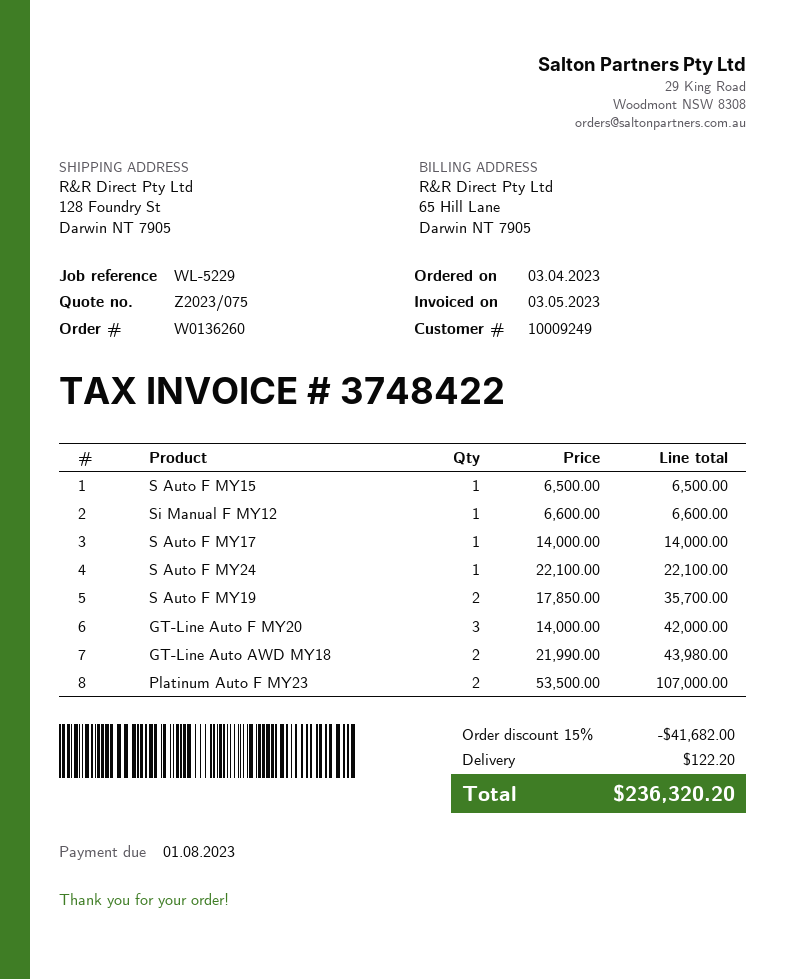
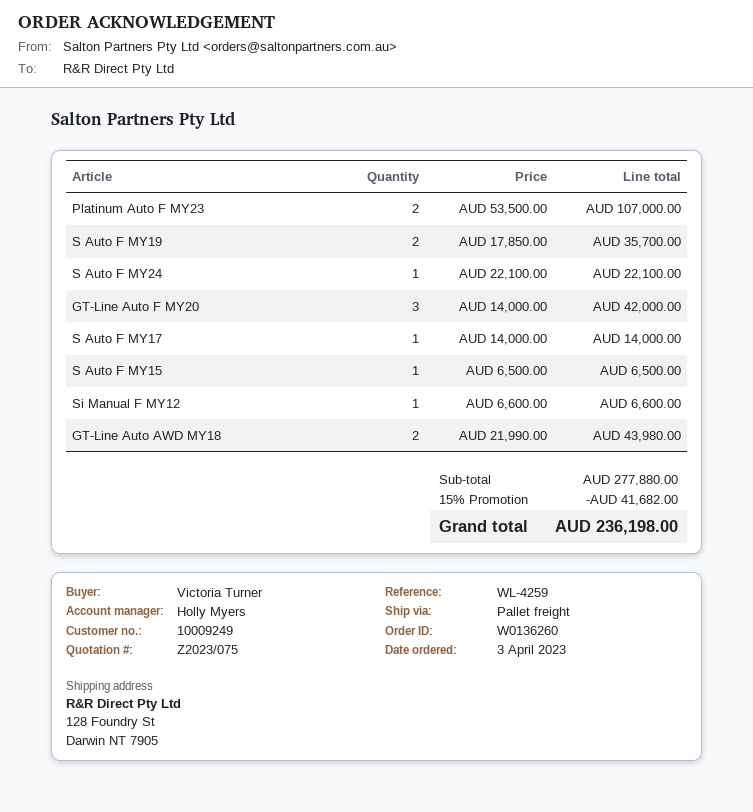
reference: WL-5229 -> WL-4259
shipping: 122.20 -> none
total: 236320.20 -> 236198.00

